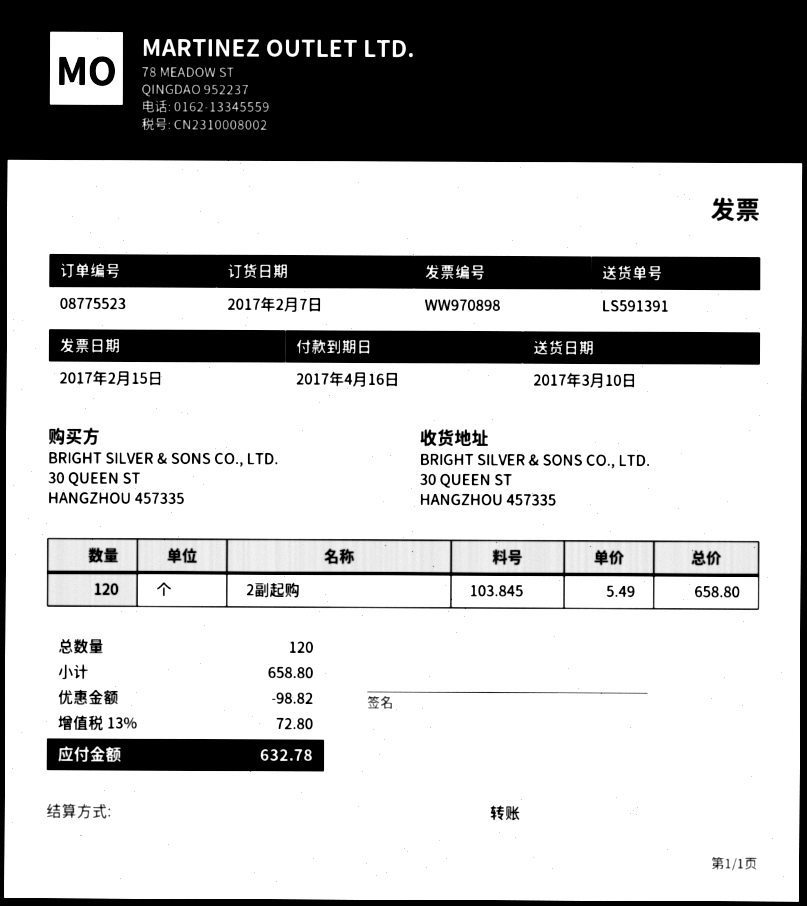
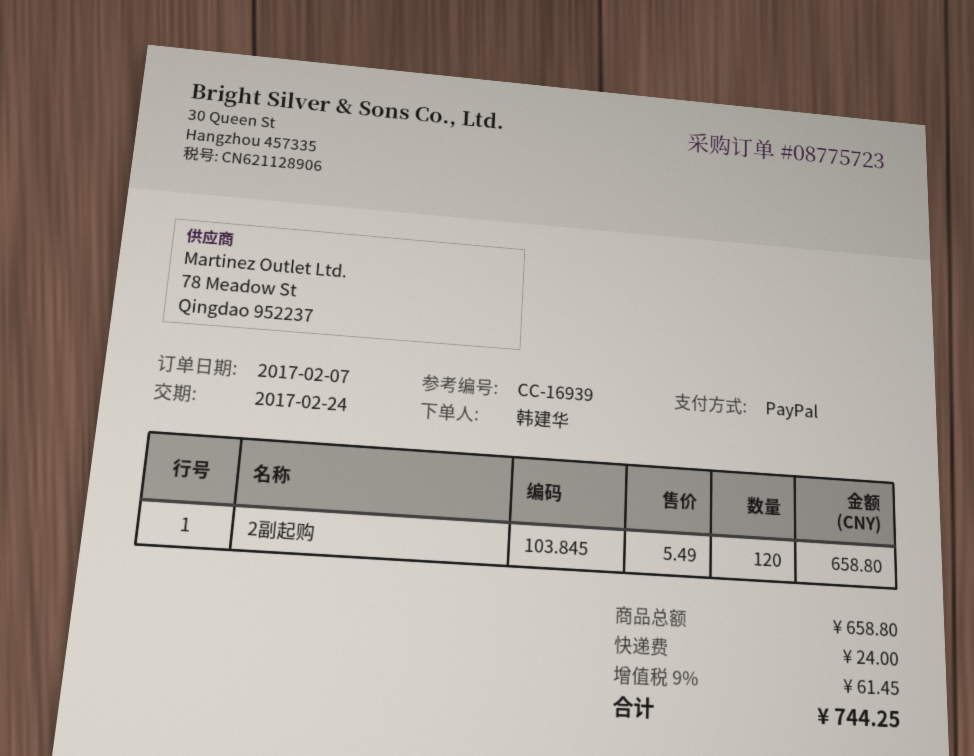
order number: 08775523 -> 08775723
delivery date: 2017-03-10 -> 2017-02-24
payment method: bank transfer -> PayPal
discount: 98.82 -> none
shipping: none -> 24.00
tax: 13% = 72.80 -> 9% = 61.45
total: 632.78 -> 744.25

